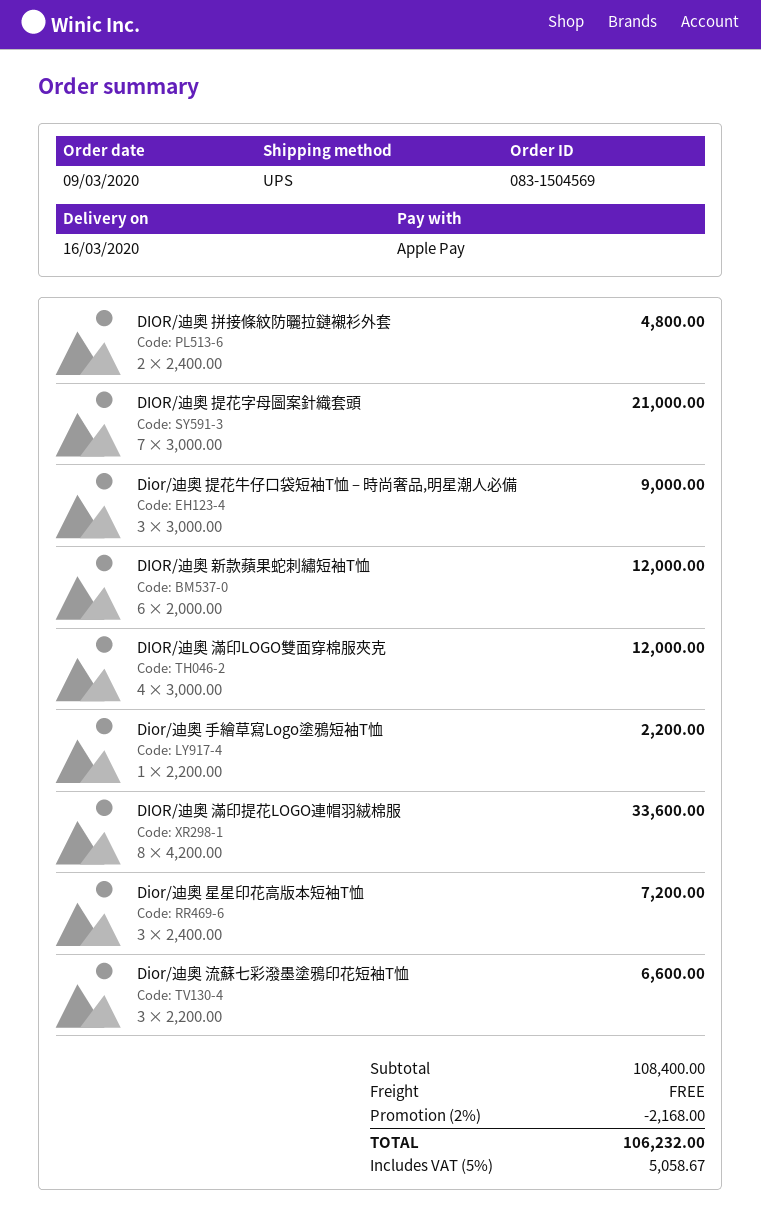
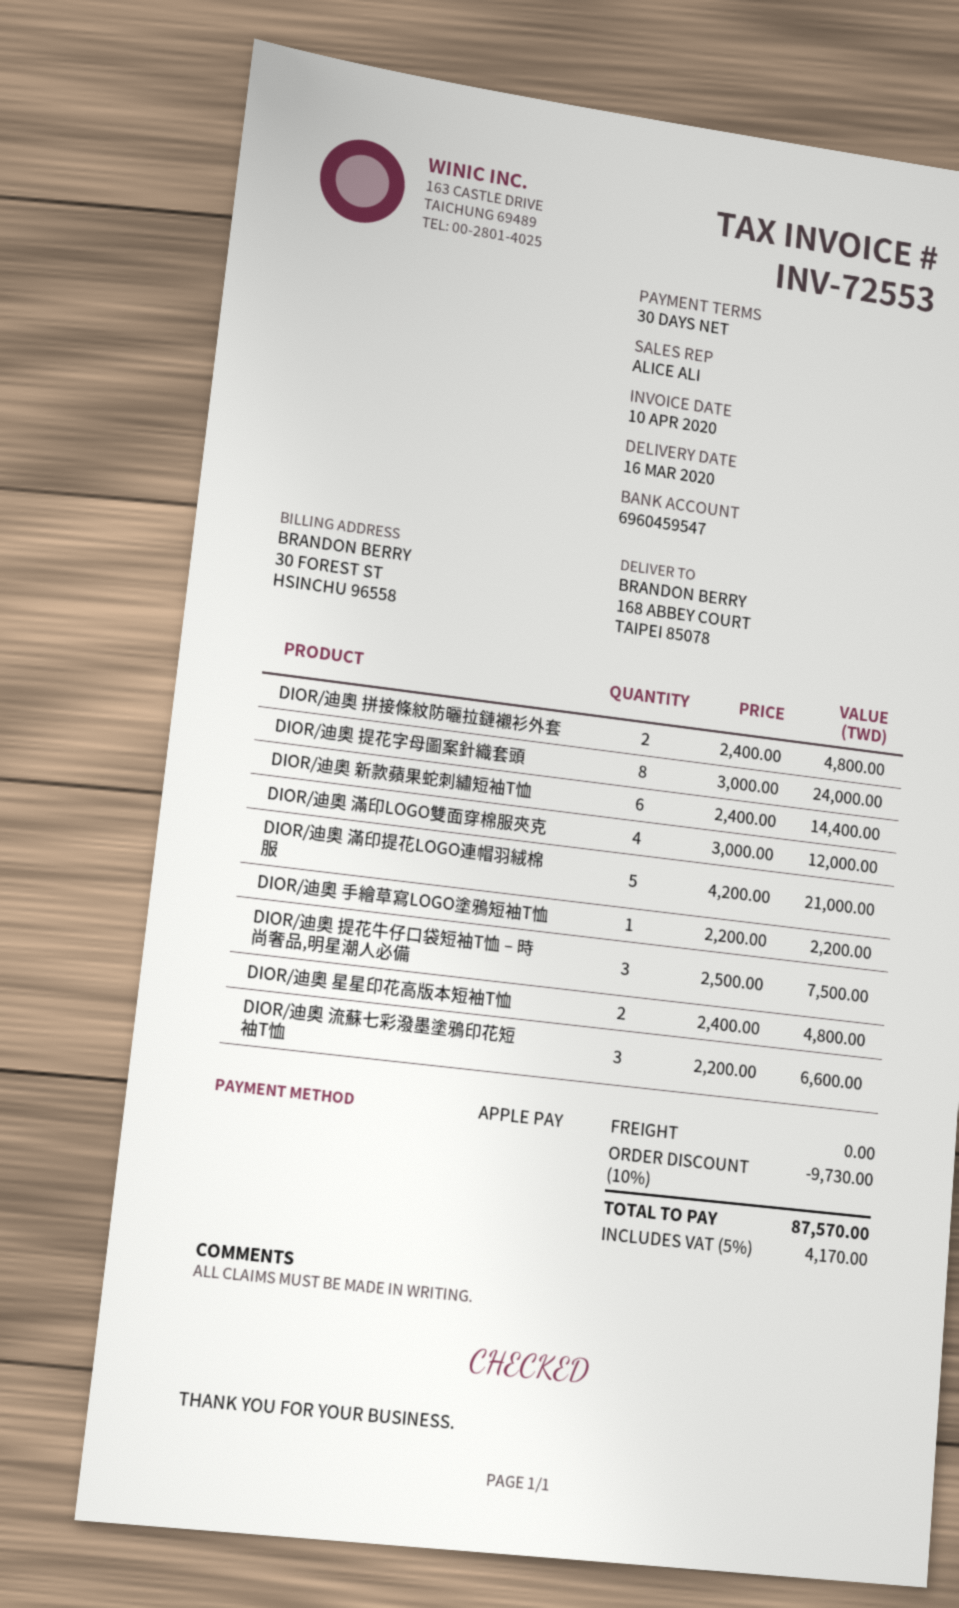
DIOR/迪奧 提花字母圖案針織套頭: 7 x 3000.00 = 21000.00 -> 8 x 3000.00 = 24000.00
Dior/迪奧 提花牛仔口袋短袖T恤 – 時尚奢品,明星潮人必備: 3 x 3000.00 = 9000.00 -> 3 x 2500.00 = 7500.00
DIOR/迪奧 新款蘋果蛇刺繡短袖T恤: 6 x 2000.00 = 12000.00 -> 6 x 2400.00 = 14400.00
DIOR/迪奧 滿印提花LOGO連帽羽絨棉服: 8 x 4200.00 = 33600.00 -> 5 x 4200.00 = 21000.00
Dior/迪奧 星星印花高版本短袖T恤: 3 x 2400.00 = 7200.00 -> 2 x 2400.00 = 4800.00
discount: 2% = 2168.00 -> 10% = 9730.00
tax: 5% = 5058.67 -> 5% = 4170.00
total: 106232.00 -> 87570.00

